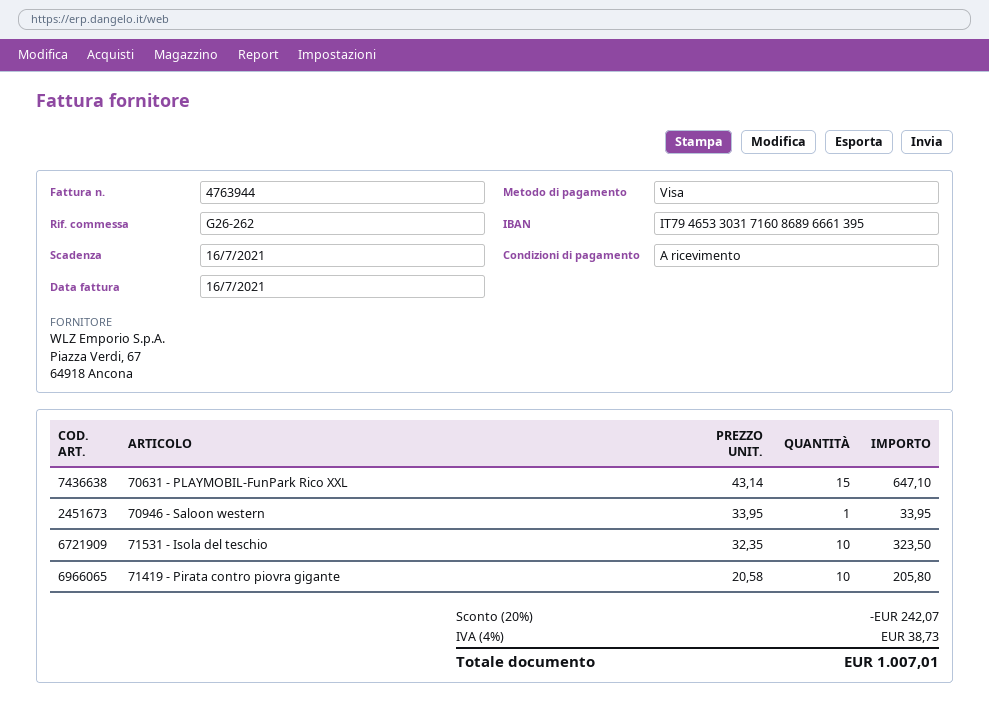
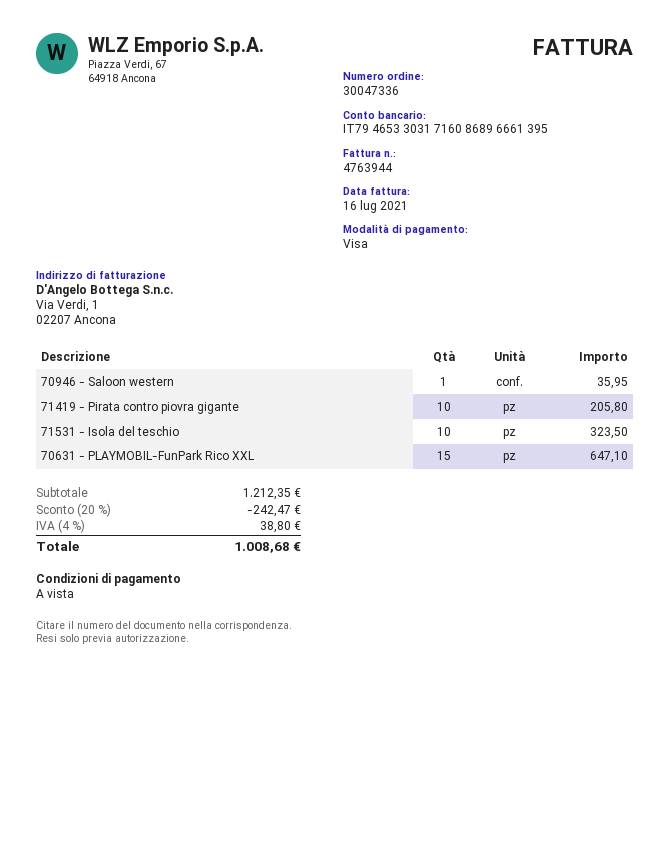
70946 - Saloon western: 1 for 33.95 -> 1 for 35.95
discount: 20% = 242.07 -> 20% = 242.47
tax: 4% = 38.73 -> 4% = 38.80
total: 1007.01 -> 1008.68

